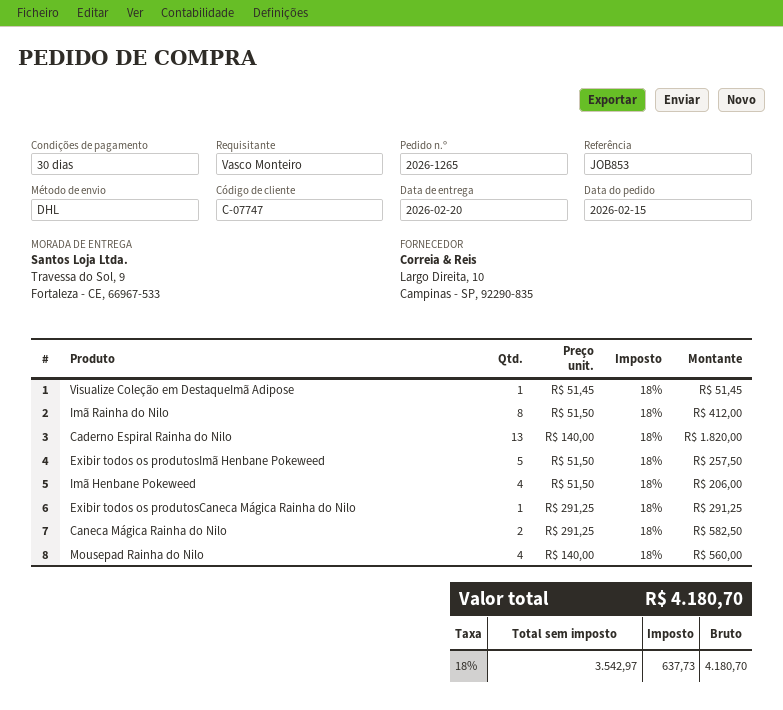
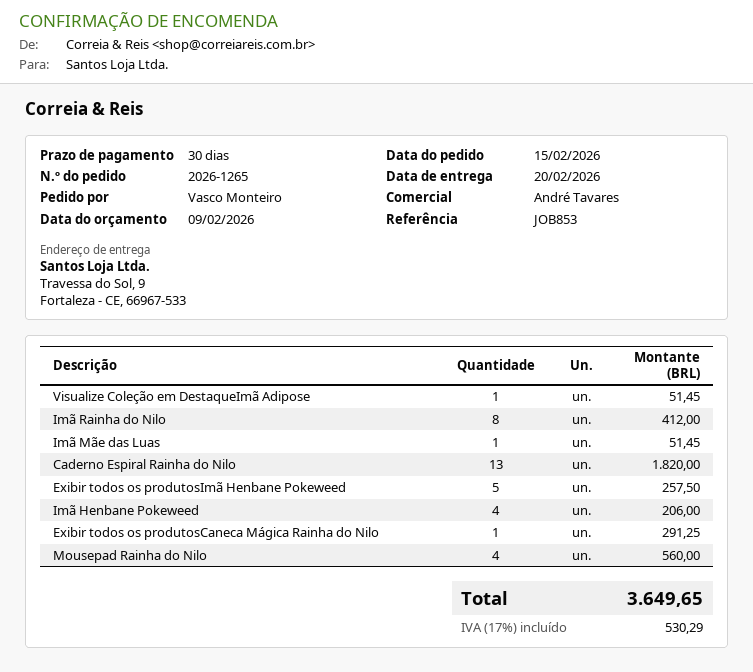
Caneca Mágica Rainha do Nilo: 2 for 582.50 -> none
Imã Mãe das Luas: none -> 1 for 51.45
tax: 18% = 637.73 -> 17% = 530.29
total: 4180.70 -> 3649.65

